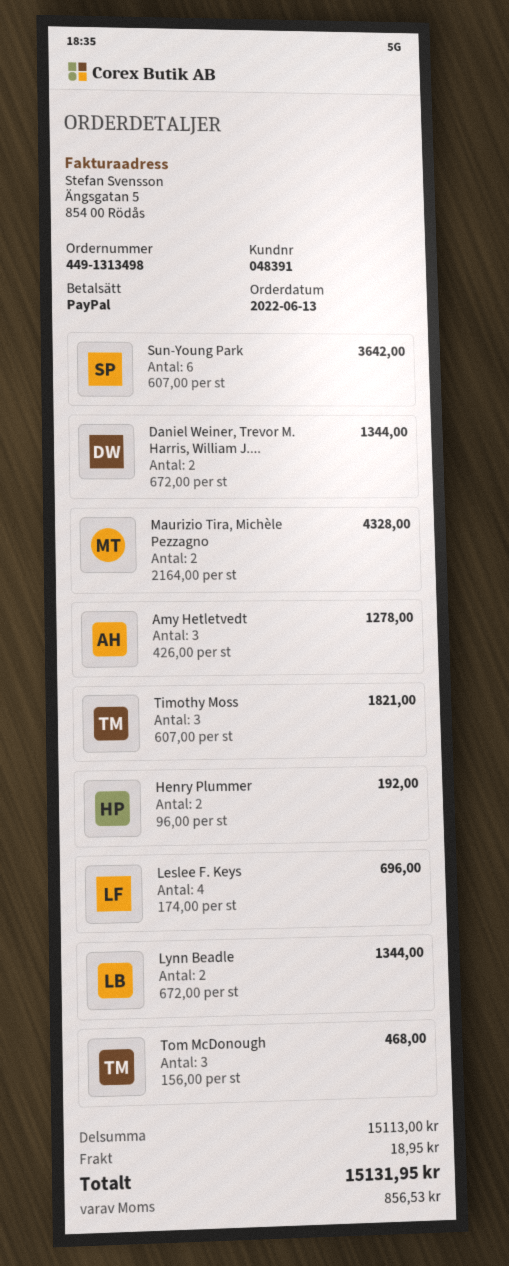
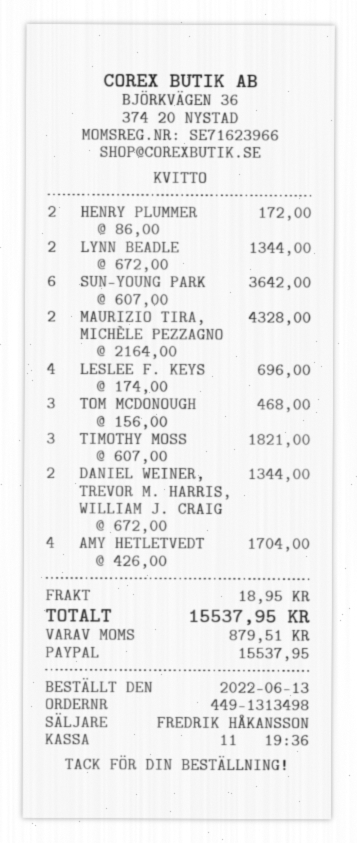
Amy Hetletvedt: 3 x 426.00 = 1278.00 -> 4 x 426.00 = 1704.00
Henry Plummer: 2 x 96.00 = 192.00 -> 2 x 86.00 = 172.00
tax: 856.53 -> 879.51
total: 15131.95 -> 15537.95

